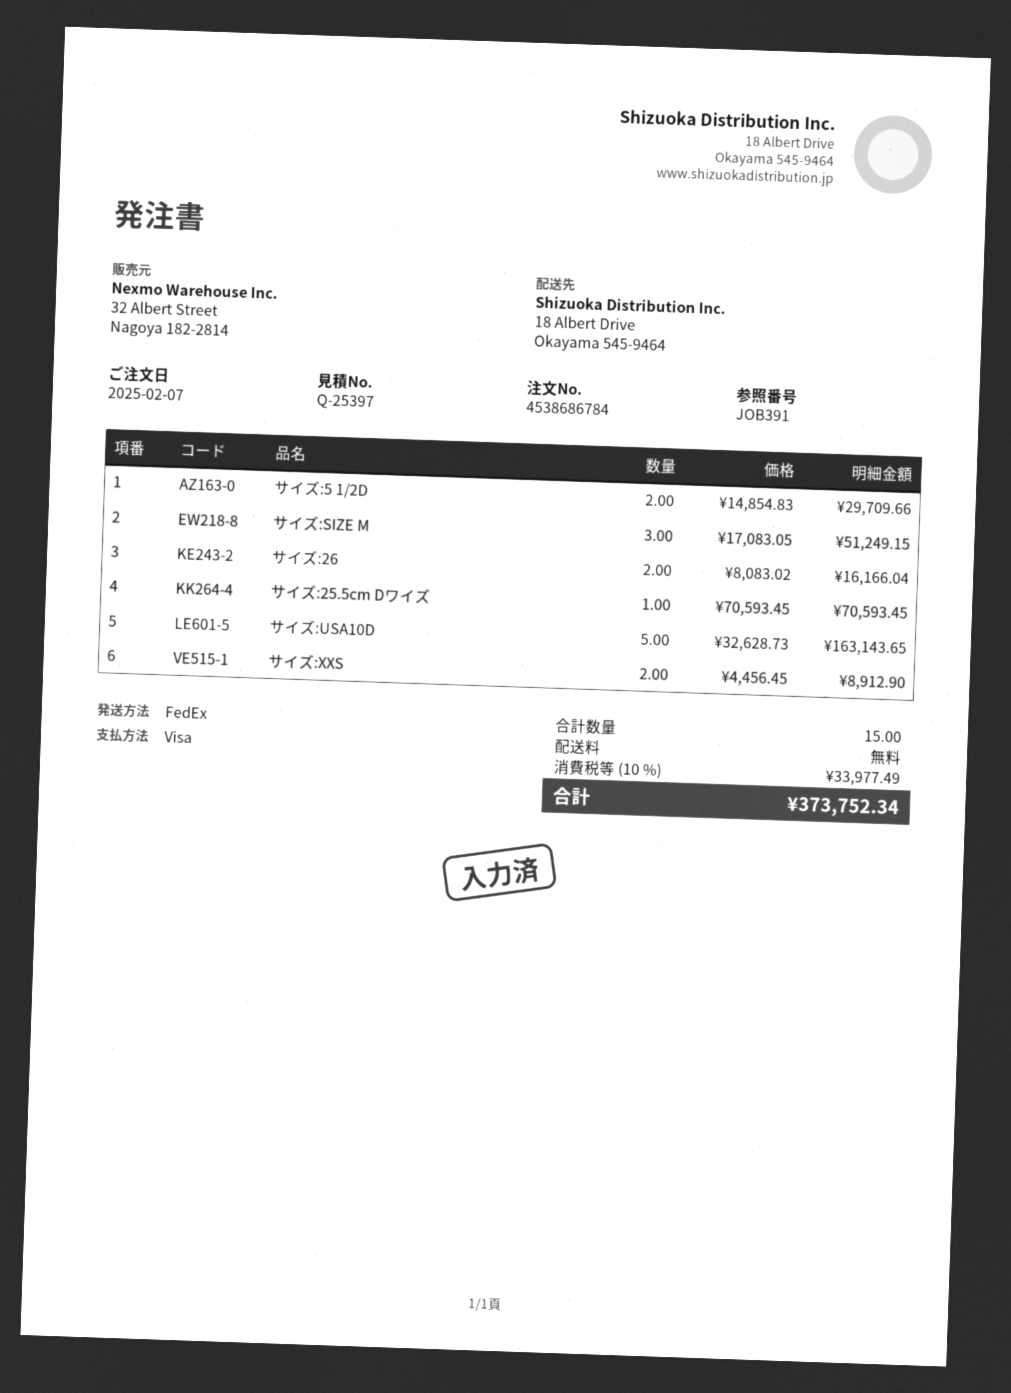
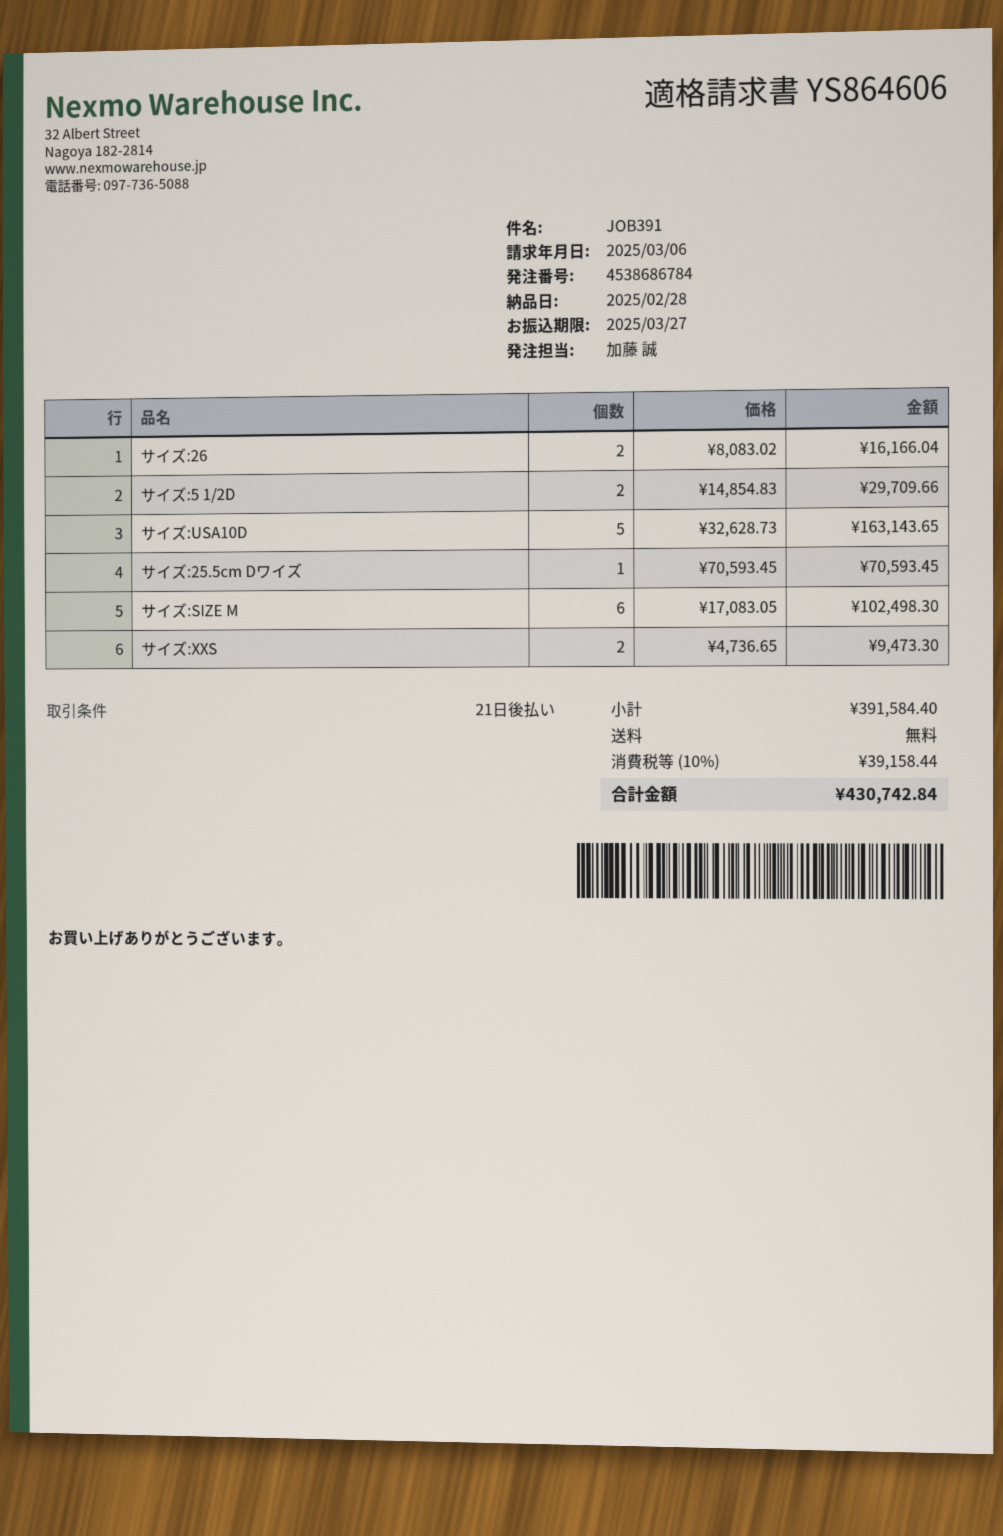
サイズ:SIZE M: 3 x 17083.05 = 51249.15 -> 6 x 17083.05 = 102498.30
サイズ:XXS: 2 x 4456.45 = 8912.90 -> 2 x 4736.65 = 9473.30
tax: 10% = 33977.49 -> 10% = 39158.44
total: 373752.34 -> 430742.84

